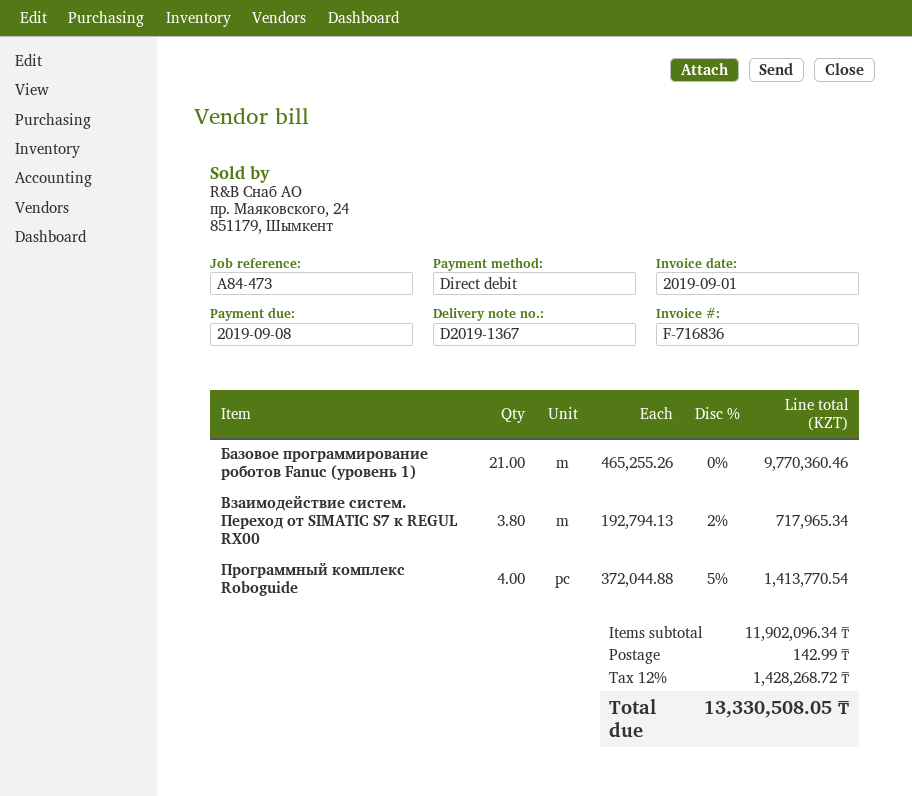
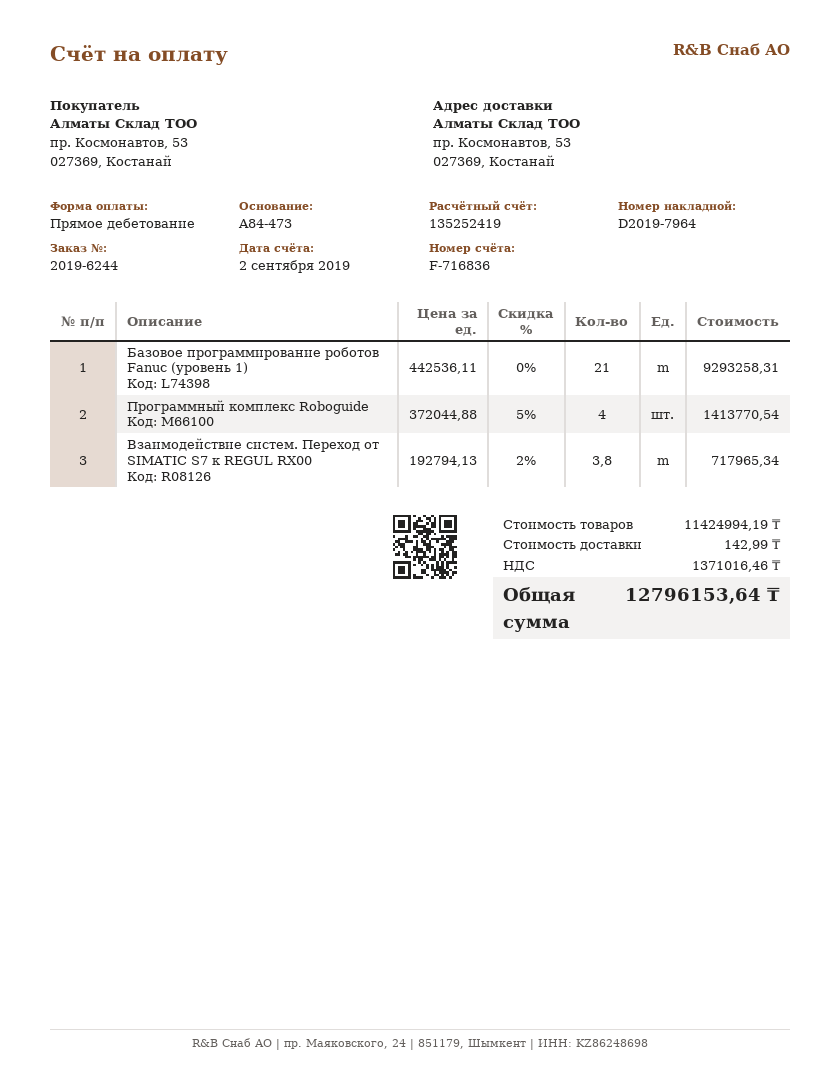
delivery note number: D2019-1367 -> D2019-7964
invoice date: 2019-09-01 -> 2019-09-02
Базовое программирование роботов Fanuc (уровень 1): 21 x 465255.26 = 9770360.46 -> 21 x 442536.11 = 9293258.31
subtotal: 11902096.34 -> 11424994.19
tax: 1428268.72 -> 1371016.46
total: 13330508.05 -> 12796153.64

